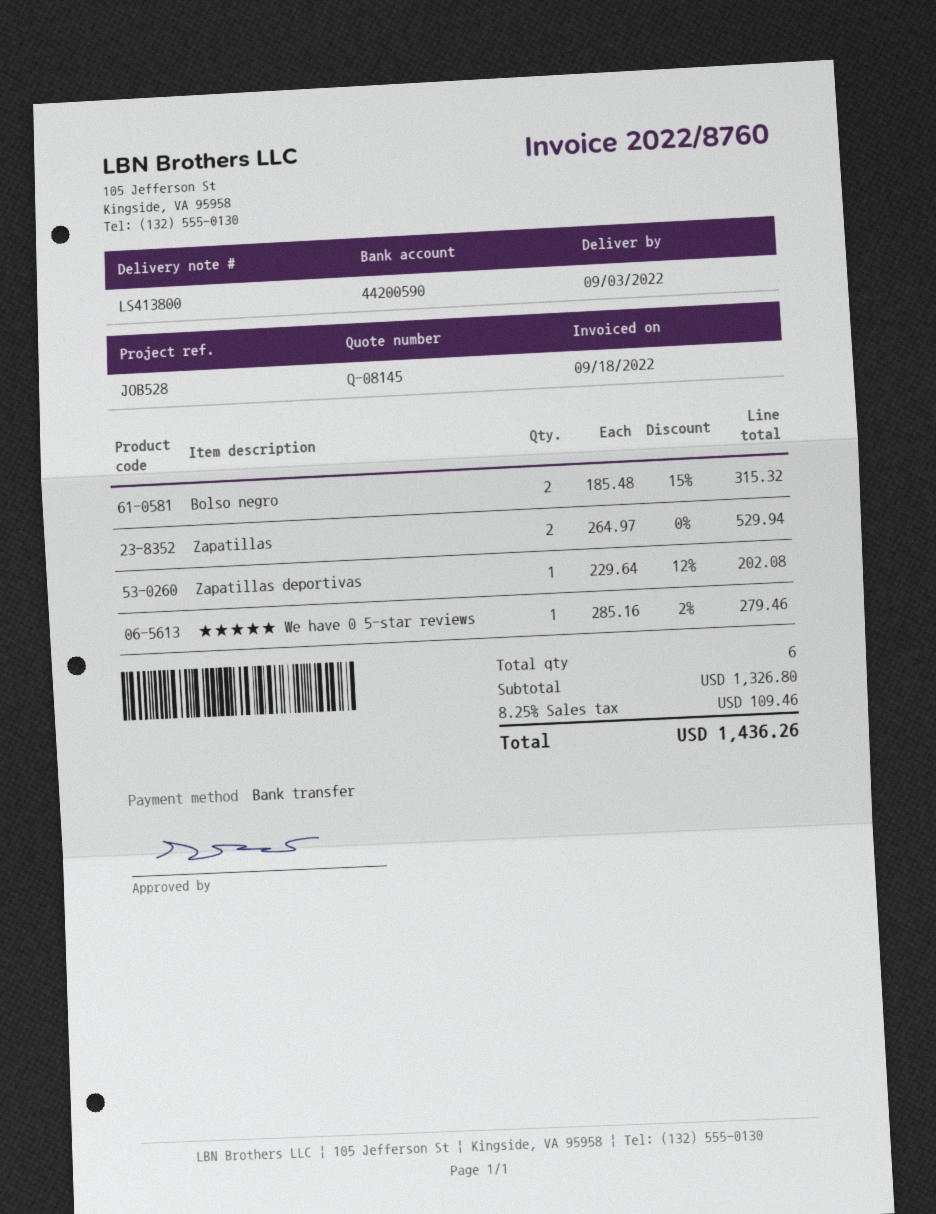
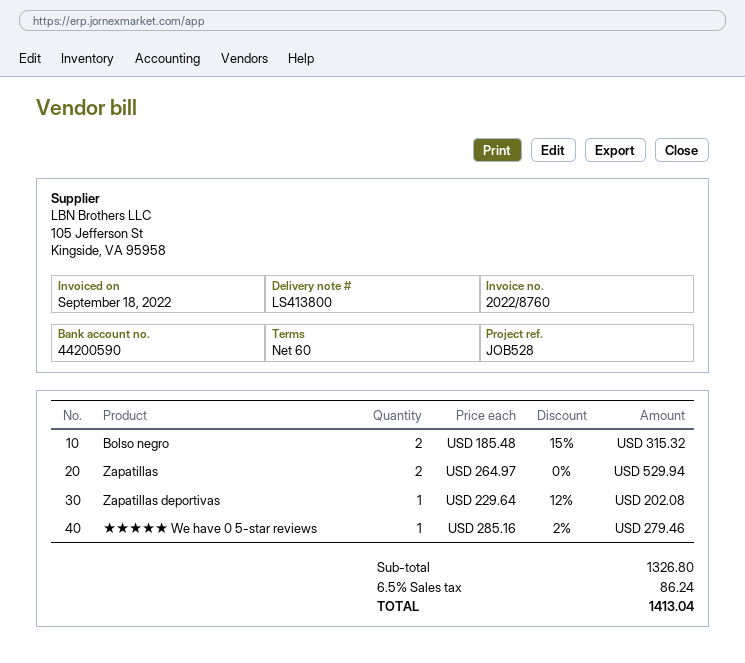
tax: 8.25% = 109.46 -> 6.5% = 86.24
total: 1436.26 -> 1413.04

